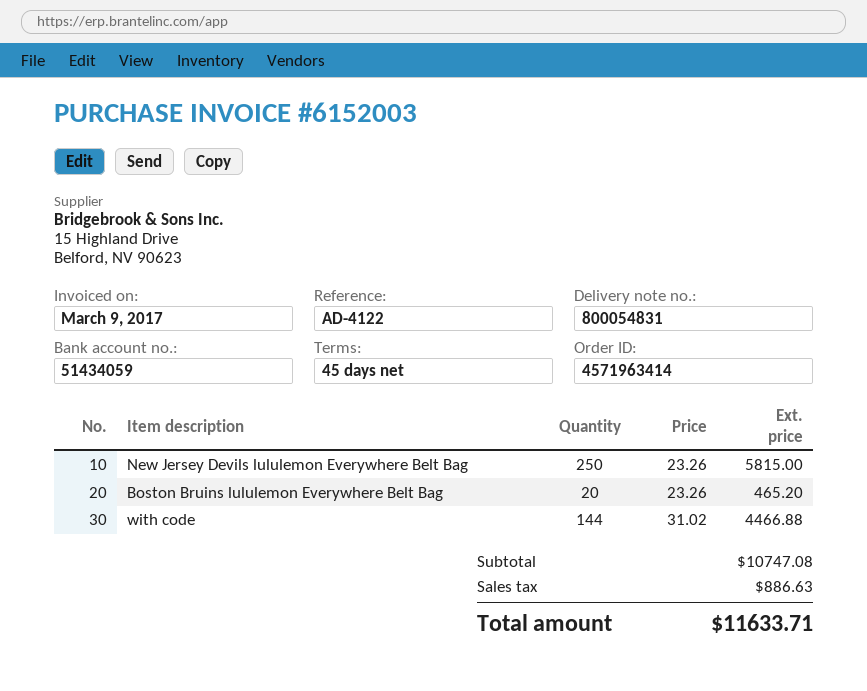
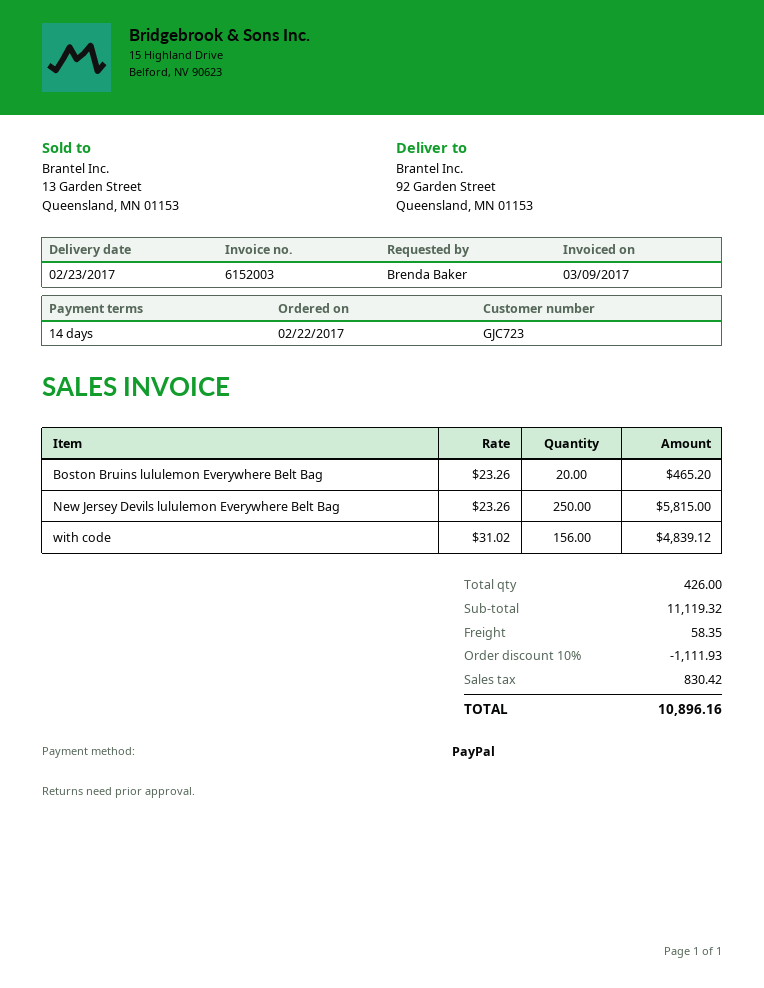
payment terms: 45 days -> 14 days
with code: 144 x 31.02 = 4466.88 -> 156 x 31.02 = 4839.12
subtotal: 10747.08 -> 11119.32
discount: none -> 10% = 1111.93
shipping: none -> 58.35
tax: 886.63 -> 830.42
total: 11633.71 -> 10896.16

